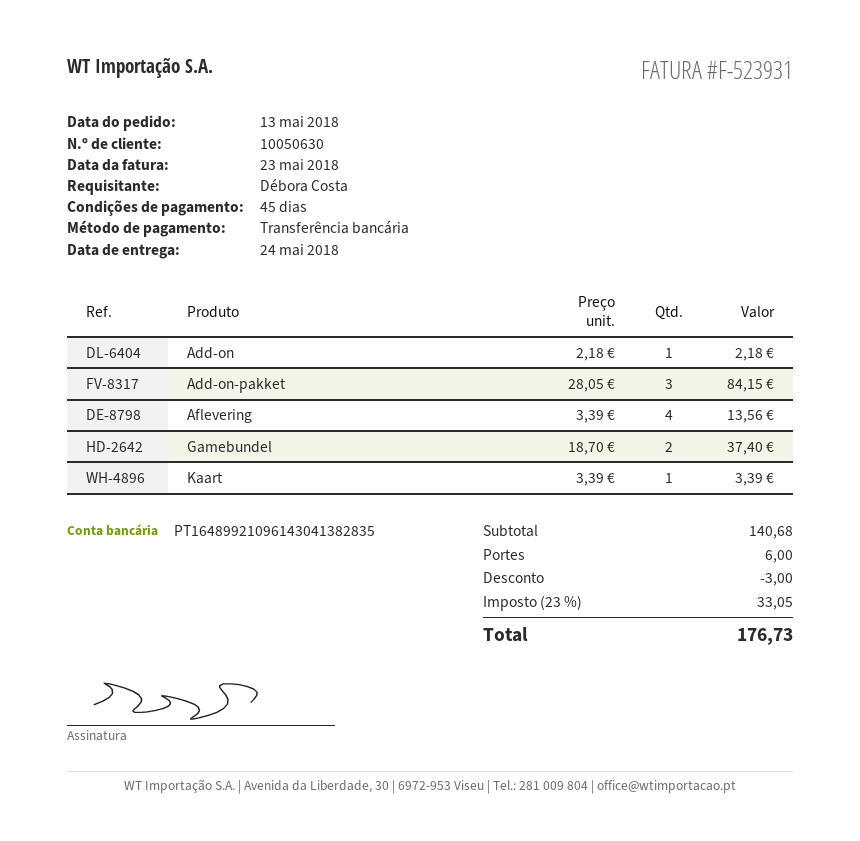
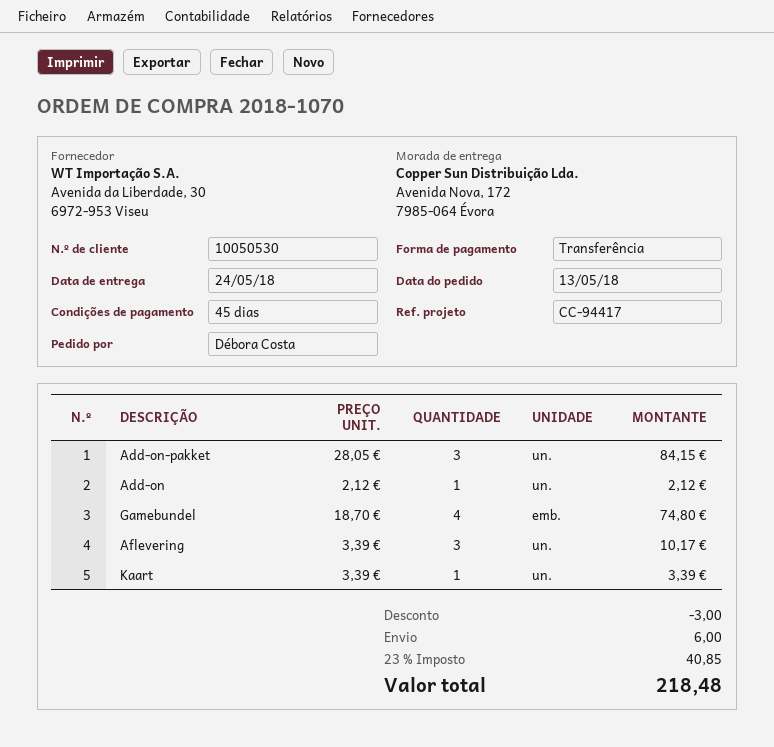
customer number: 10050630 -> 10050530
Add-on: 1 x 2.18 = 2.18 -> 1 x 2.12 = 2.12
Aflevering: 4 x 3.39 = 13.56 -> 3 x 3.39 = 10.17
Gamebundel: 2 x 18.70 = 37.40 -> 4 x 18.70 = 74.80
tax: 23% = 33.05 -> 23% = 40.85
total: 176.73 -> 218.48

